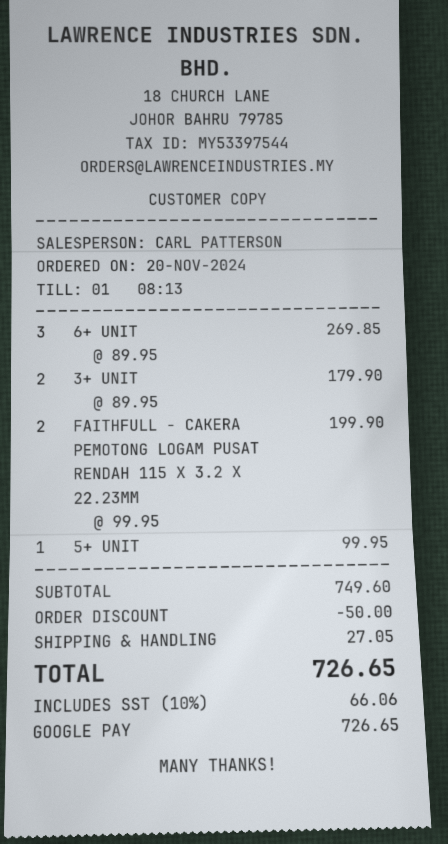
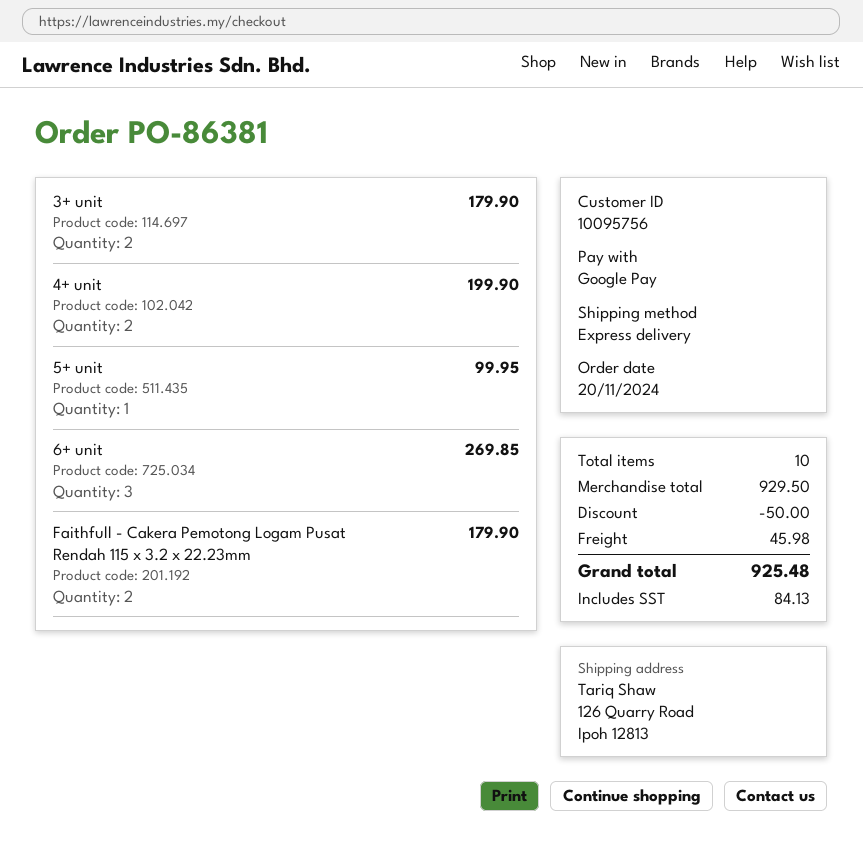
FAITHFULL - CAKERA PEMOTONG LOGAM PUSAT RENDAH 115 X 3.2 X 22.23MM: 2 for 199.90 -> 2 for 179.90
4+ unit: none -> 2 for 199.90
subtotal: 749.60 -> 929.50
shipping: 27.05 -> 45.98
tax: 66.06 -> 84.13
total: 726.65 -> 925.48

